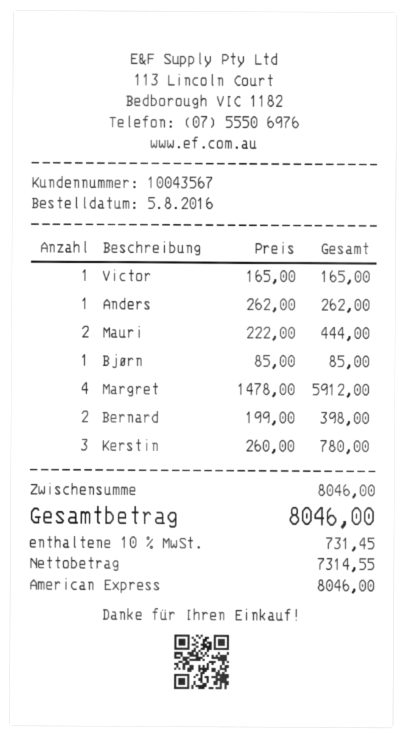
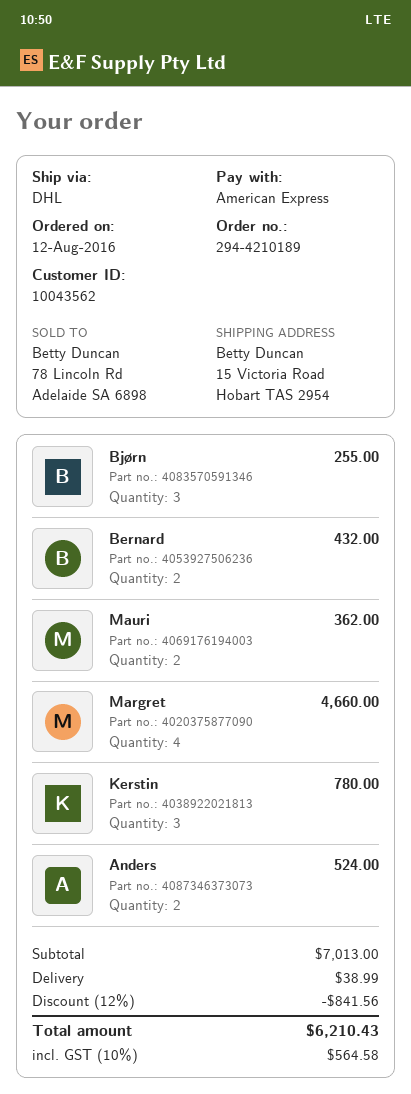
order date: 2016-08-05 -> 2016-08-12
customer number: 10043567 -> 10043562
Victor: 1 for 165.00 -> none
Anders: 1 for 262.00 -> 2 for 524.00
Mauri: 2 for 444.00 -> 2 for 362.00
Bjørn: 1 for 85.00 -> 3 for 255.00
Margret: 4 for 5912.00 -> 4 for 4660.00
Bernard: 2 for 398.00 -> 2 for 432.00
subtotal: 8046.00 -> 7013.00
discount: none -> 12% = 841.56
shipping: none -> 38.99
tax: 10% = 731.45 -> 10% = 564.58
total: 8046.00 -> 6210.43

